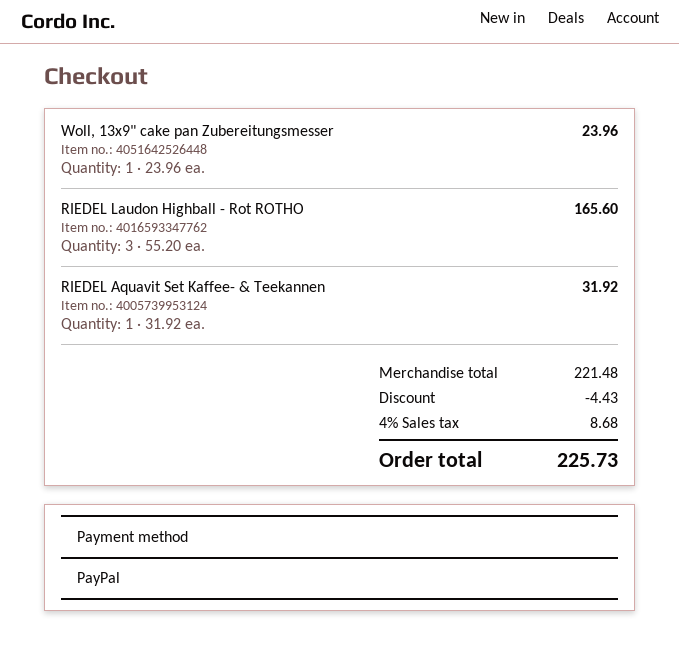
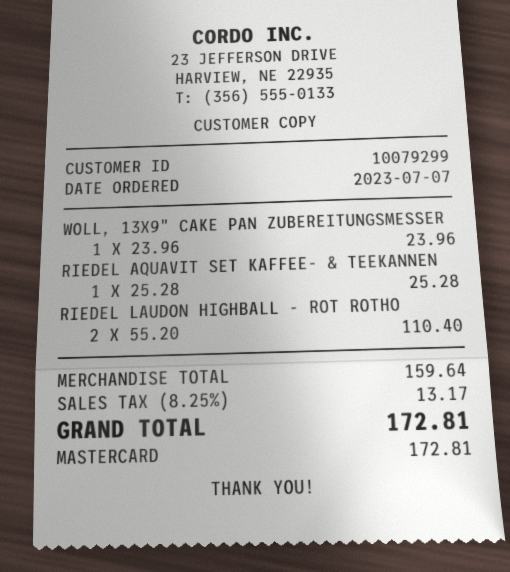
payment method: PayPal -> Mastercard
RIEDEL Laudon Highball - Rot ROTHO: 3 x 55.20 = 165.60 -> 2 x 55.20 = 110.40
RIEDEL Aquavit Set Kaffee- & Teekannen: 1 x 31.92 = 31.92 -> 1 x 25.28 = 25.28
subtotal: 221.48 -> 159.64
discount: 4.43 -> none
tax: 4% = 8.68 -> 8.25% = 13.17
total: 225.73 -> 172.81

